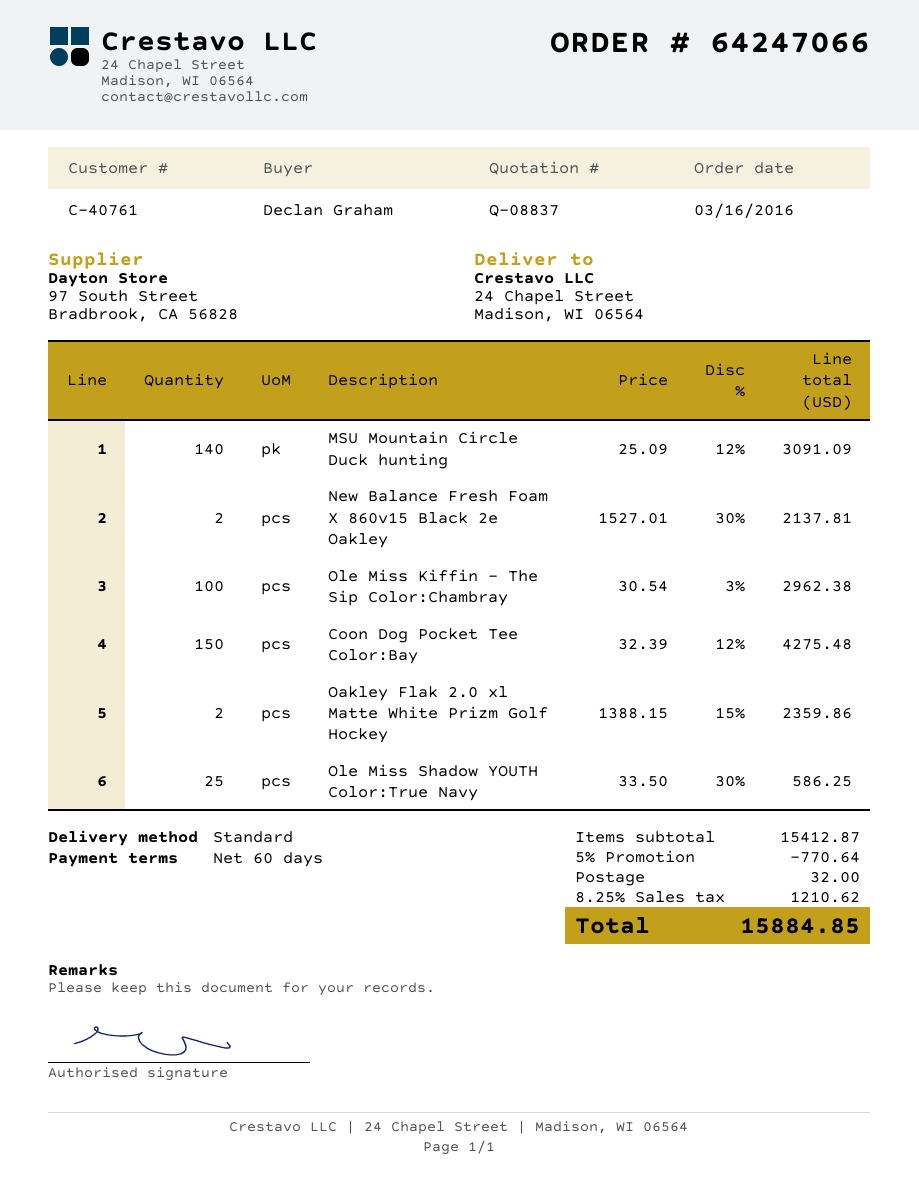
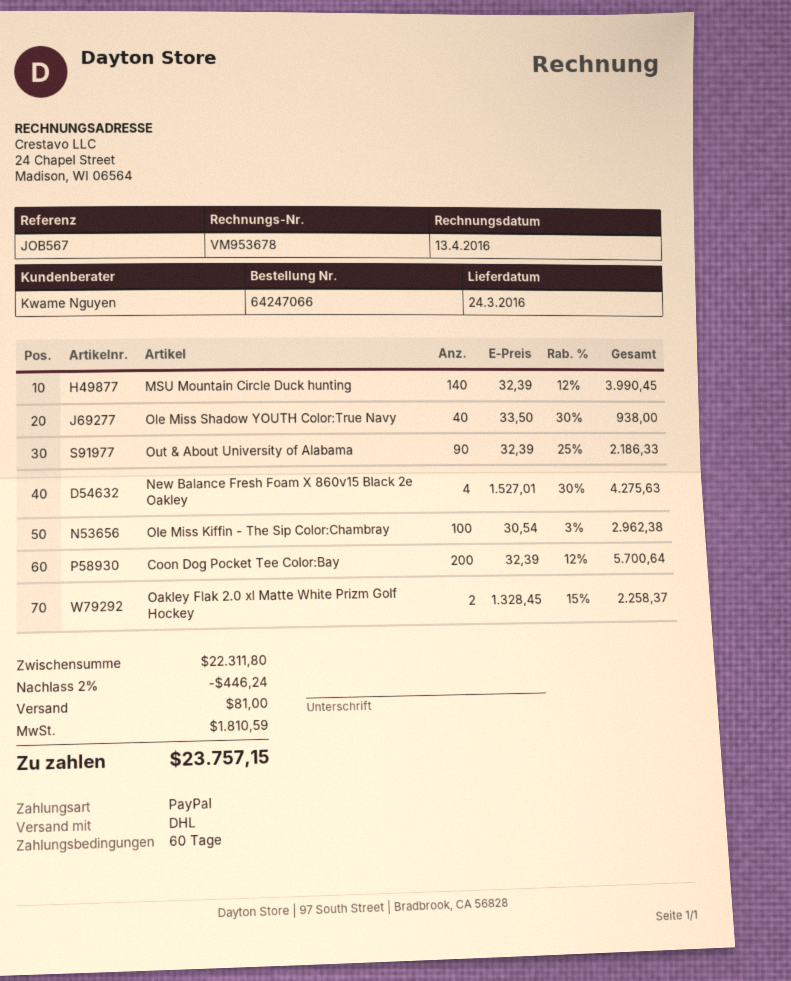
shipping method: standard -> DHL
MSU Mountain Circle Duck hunting: 140 x 25.09 - 12% = 3091.09 -> 140 x 32.39 - 12% = 3990.45
New Balance Fresh Foam X 860v15 Black 2e Oakley: 2 x 1527.01 - 30% = 2137.81 -> 4 x 1527.01 - 30% = 4275.63
Coon Dog Pocket Tee Color:Bay: 150 x 32.39 - 12% = 4275.48 -> 200 x 32.39 - 12% = 5700.64
Oakley Flak 2.0 xl Matte White Prizm Golf Hockey: 2 x 1388.15 - 15% = 2359.86 -> 2 x 1328.45 - 15% = 2258.37
Ole Miss Shadow YOUTH Color:True Navy: 25 x 33.50 - 30% = 586.25 -> 40 x 33.50 - 30% = 938.00
Out & About University of Alabama: none -> 90 x 32.39 - 25% = 2186.33
subtotal: 15412.87 -> 22311.80
discount: 5% = 770.64 -> 2% = 446.24
shipping: 32.00 -> 81.00
tax: 1210.62 -> 1810.59
total: 15884.85 -> 23757.15

